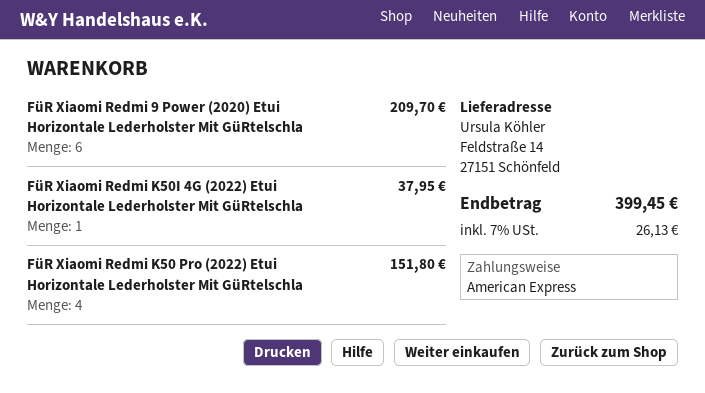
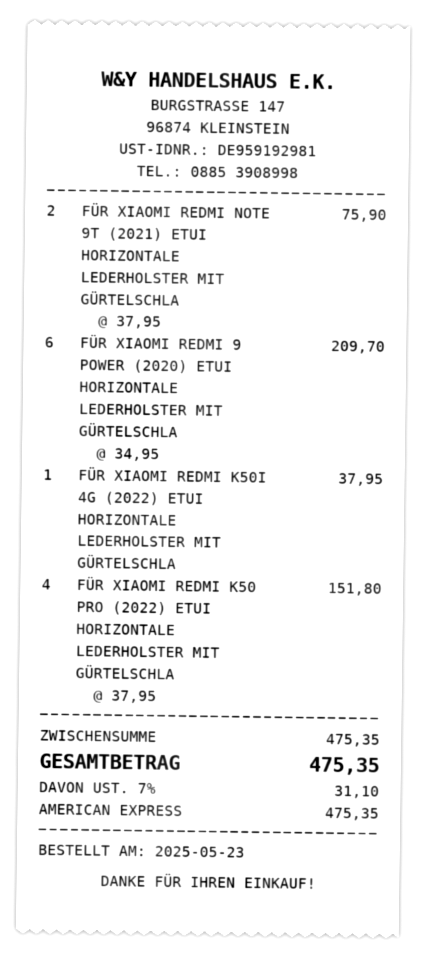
FÜR XIAOMI REDMI NOTE 9T (2021) ETUI HORIZONTALE LEDERHOLSTER MIT GÜRTELSCHLA: none -> 2 for 75.90
tax: 7% = 26.13 -> 7% = 31.10
total: 399.45 -> 475.35

